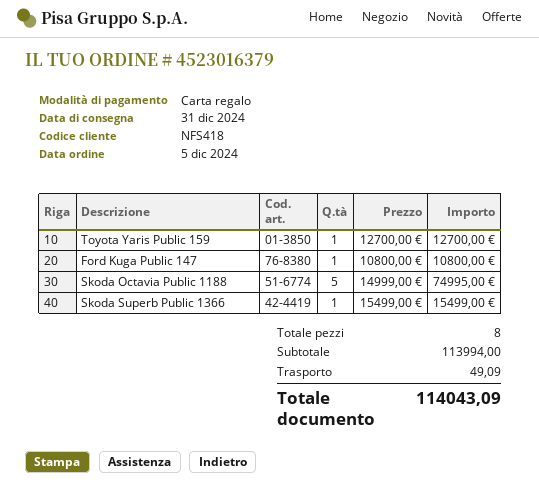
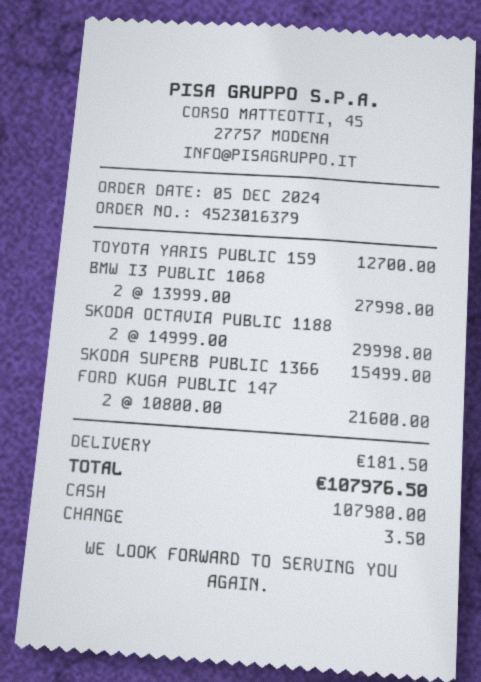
payment method: gift card -> cash
Ford Kuga Public 147: 1 x 10800.00 = 10800.00 -> 2 x 10800.00 = 21600.00
Skoda Octavia Public 1188: 5 x 14999.00 = 74995.00 -> 2 x 14999.00 = 29998.00
BMW I3 PUBLIC 1068: none -> 2 x 13999.00 = 27998.00
shipping: 49.09 -> 181.50
total: 114043.09 -> 107976.50

